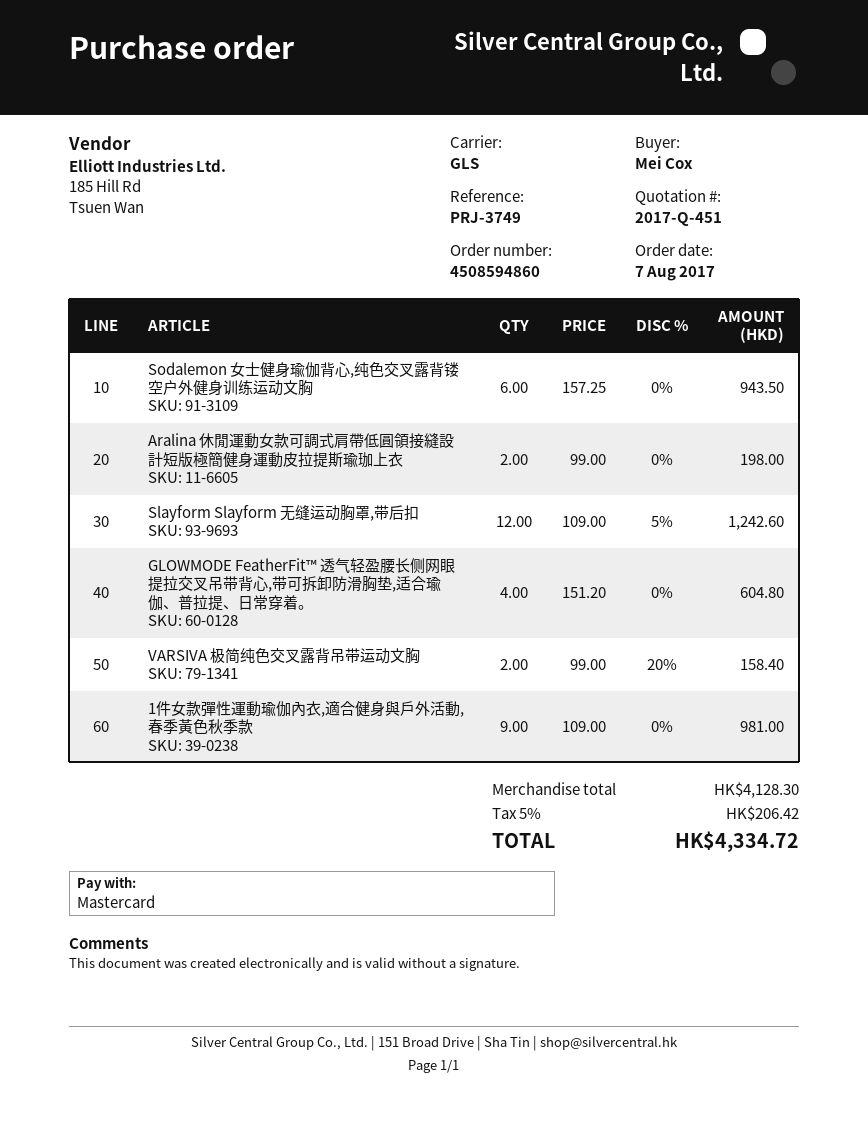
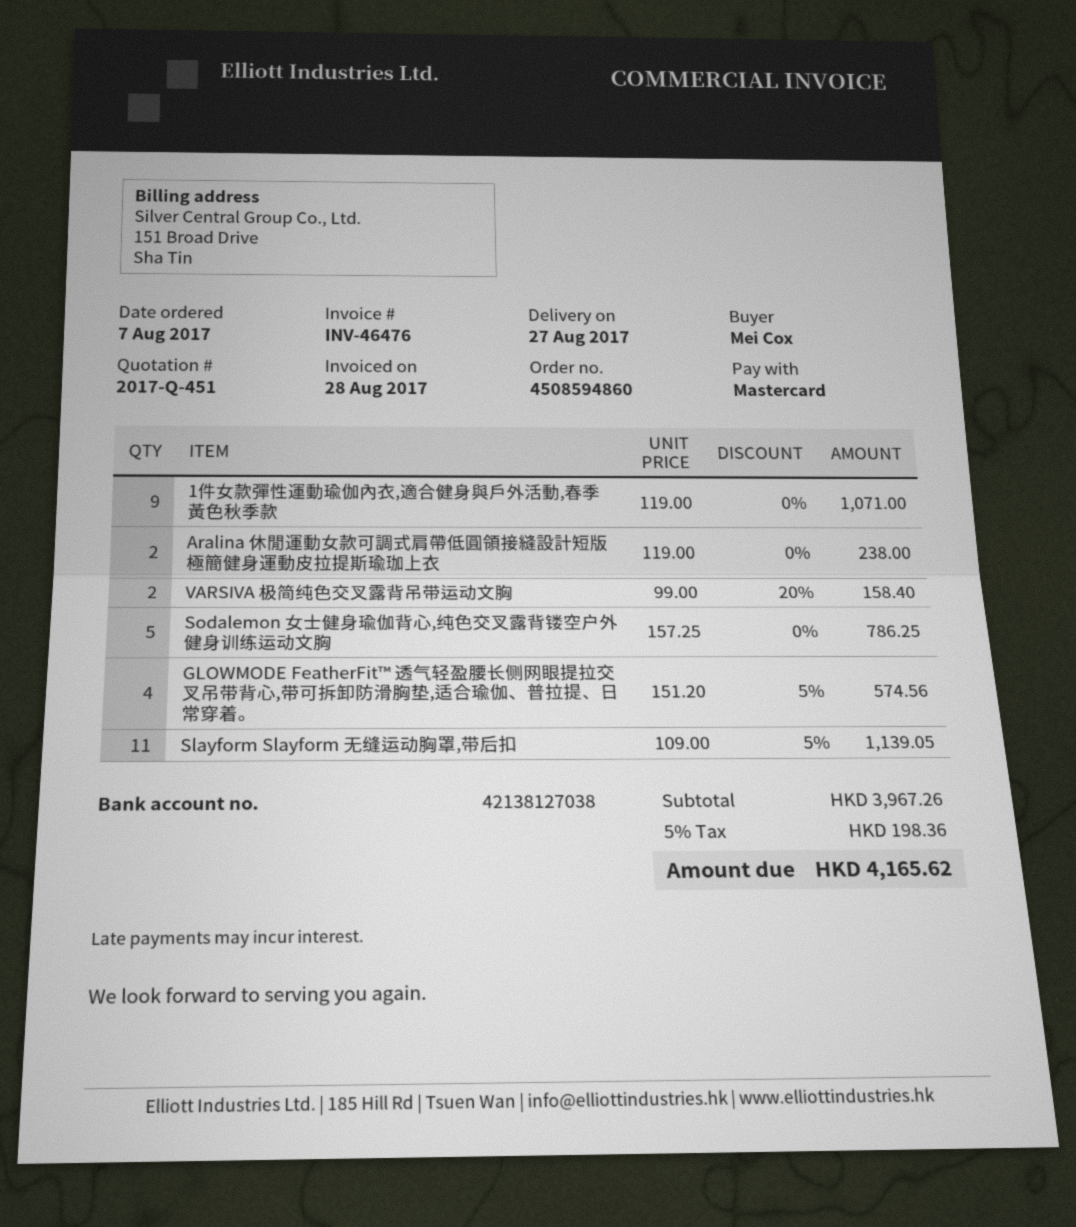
Sodalemon 女士健身瑜伽背心,纯色交叉露背镂空户外健身训练运动文胸: 6 x 157.25 = 943.50 -> 5 x 157.25 = 786.25
Aralina 休閒運動女款可調式肩帶低圓領接縫設計短版極簡健身運動皮拉提斯瑜珈上衣: 2 x 99.00 = 198.00 -> 2 x 119.00 = 238.00
Slayform Slayform 无缝运动胸罩,带后扣: 12 x 109.00 - 5% = 1242.60 -> 11 x 109.00 - 5% = 1139.05
GLOWMODE FeatherFit™ 透气轻盈腰长侧网眼提拉交叉吊带背心,带可拆卸防滑胸垫,适合瑜伽、普拉提、日常穿着。: 4 x 151.20 = 604.80 -> 4 x 151.20 - 5% = 574.56
1件女款彈性運動瑜伽內衣,適合健身與戶外活動,春季黃色秋季款: 9 x 109.00 = 981.00 -> 9 x 119.00 = 1071.00
subtotal: 4128.30 -> 3967.26
tax: 5% = 206.42 -> 5% = 198.36
total: 4334.72 -> 4165.62

